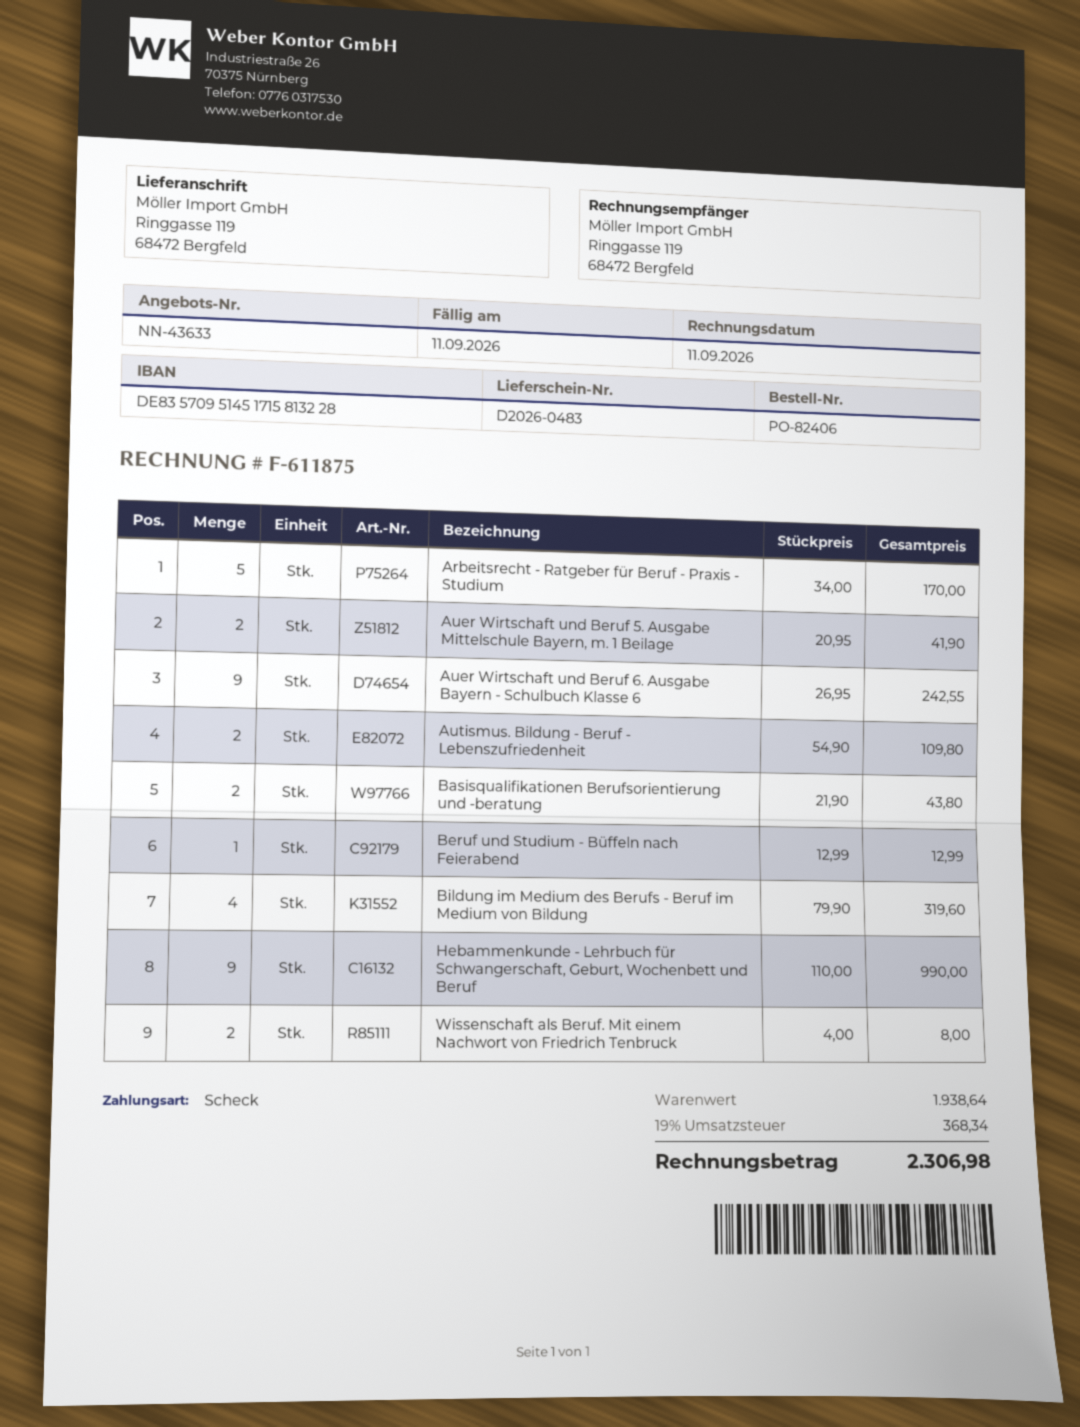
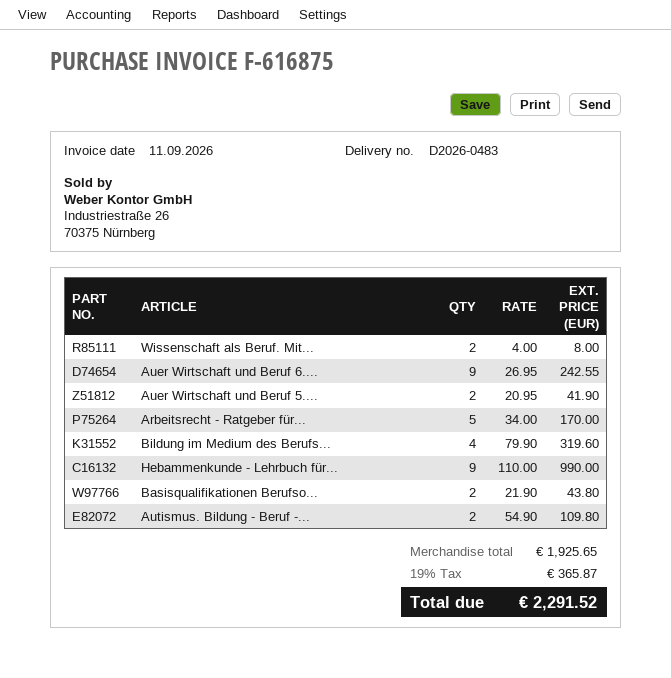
invoice number: F-611875 -> F-616875
Beruf und Studium - Büffeln nach Feierabend: 1 x 12.99 = 12.99 -> none
subtotal: 1938.64 -> 1925.65
tax: 19% = 368.34 -> 19% = 365.87
total: 2306.98 -> 2291.52

